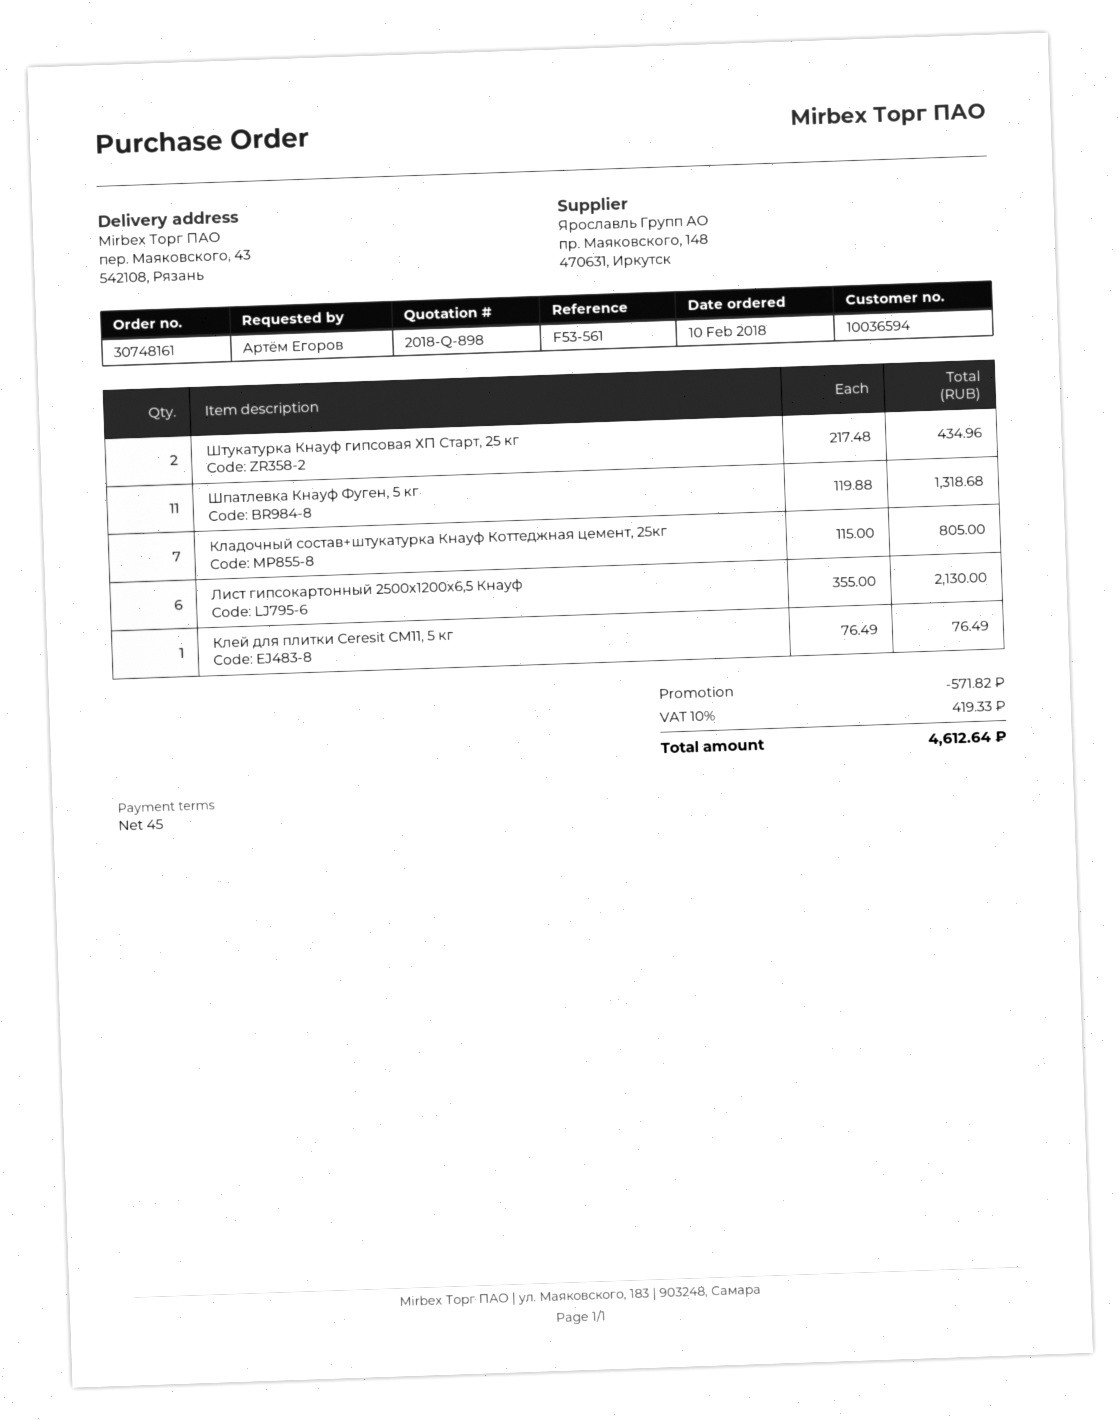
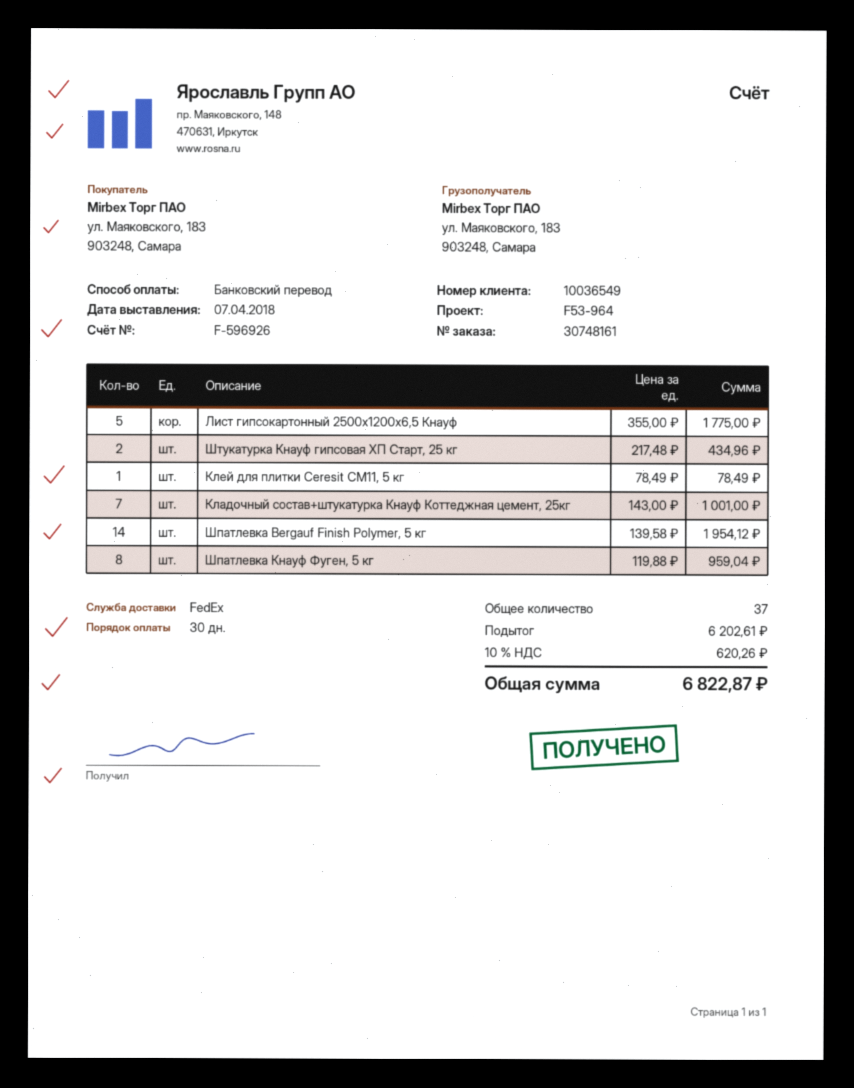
payment terms: 45 days -> 30 days
customer number: 10036594 -> 10036549
reference: F53-561 -> F53-964
ship to: пер. Маяковского, 43, 542108, Рязань -> ул. Маяковского, 183, 903248, Самара
Шпатлевка Кнауф Фуген, 5 кг: 11 x 119.88 = 1318.68 -> 8 x 119.88 = 959.04
Кладочный состав+штукатурка Кнауф Коттеджная цемент, 25кг: 7 x 115.00 = 805.00 -> 7 x 143.00 = 1001.00
Лист гипсокартонный 2500х1200x6,5 Кнауф: 6 x 355.00 = 2130.00 -> 5 x 355.00 = 1775.00
Клей для плитки Ceresit CM11, 5 кг: 1 x 76.49 = 76.49 -> 1 x 78.49 = 78.49
Шпатлевка Bergauf Finish Polymer, 5 кг: none -> 14 x 139.58 = 1954.12
discount: 571.82 -> none
tax: 10% = 419.33 -> 10% = 620.26
total: 4612.64 -> 6822.87

